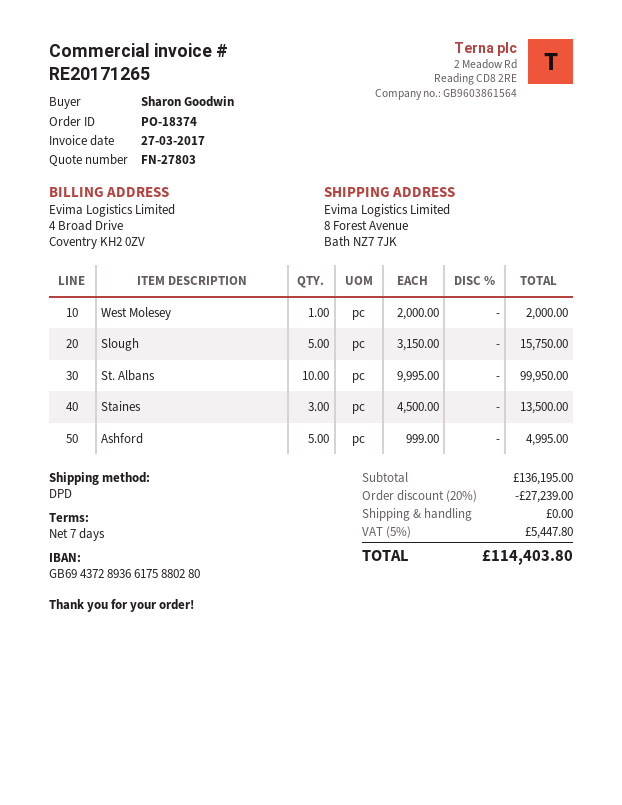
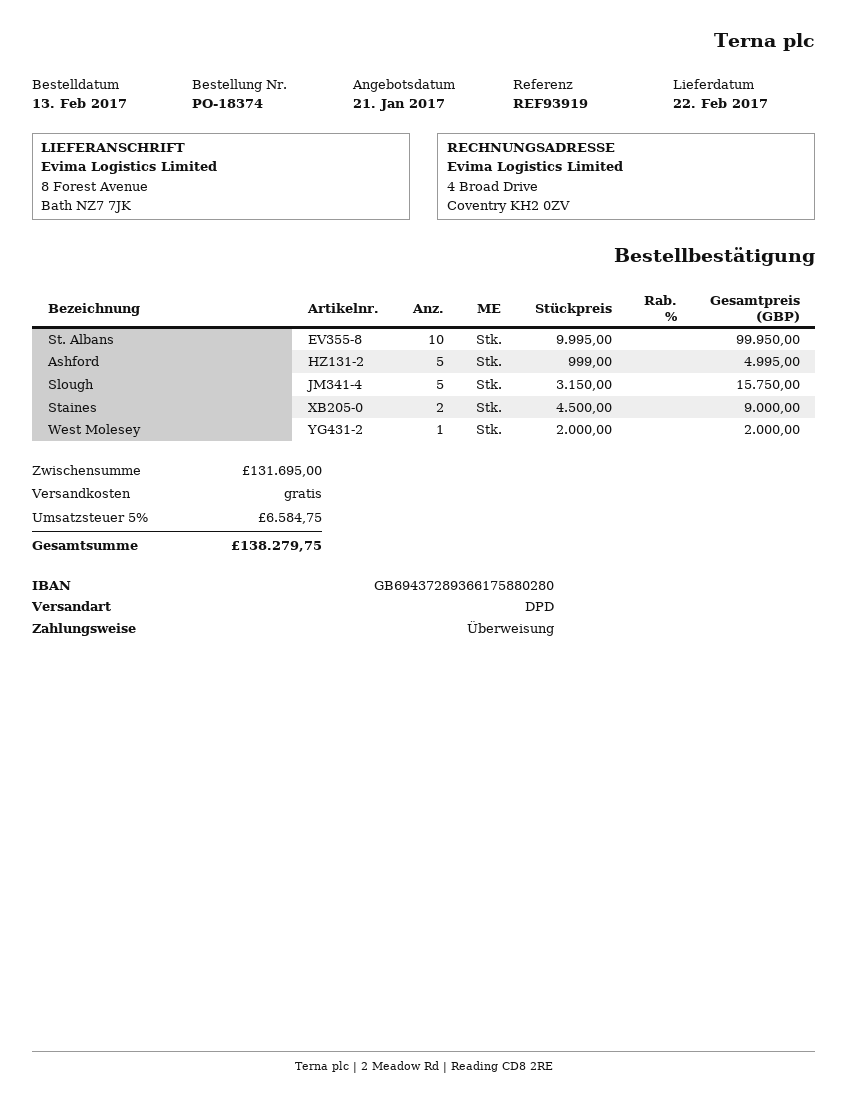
Staines: 3 x 4500.00 = 13500.00 -> 2 x 4500.00 = 9000.00
subtotal: 136195.00 -> 131695.00
discount: 20% = 27239.00 -> none
tax: 5% = 5447.80 -> 5% = 6584.75
total: 114403.80 -> 138279.75

